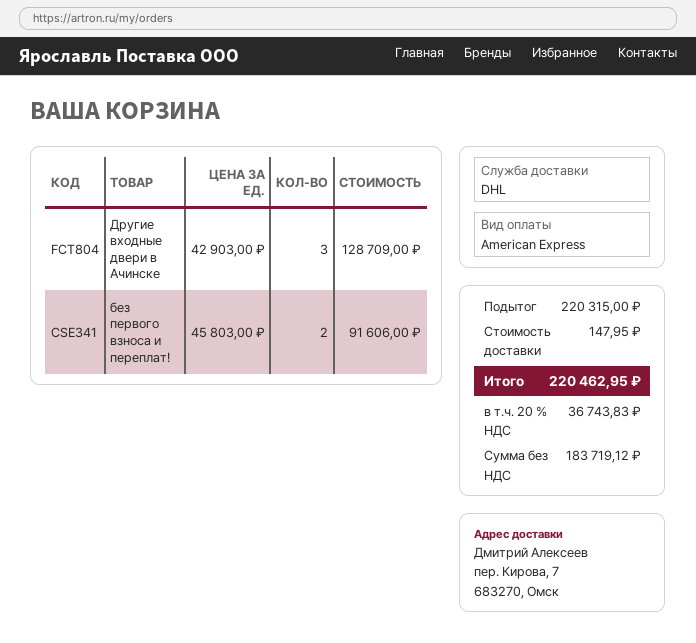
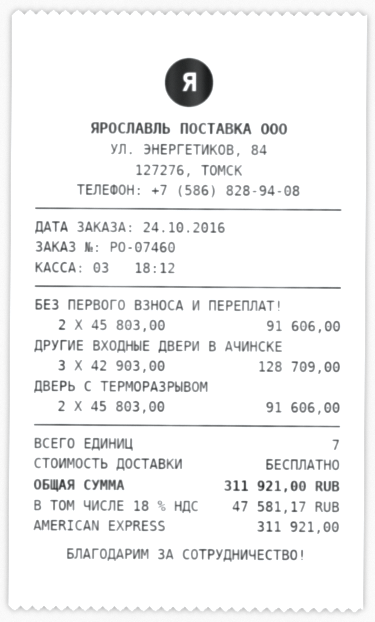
ДВЕРЬ С ТЕРМОРАЗРЫВОМ: none -> 2 x 45803.00 = 91606.00
shipping: 147.95 -> 0.00
tax: 20% = 36743.83 -> 18% = 47581.17
total: 220462.95 -> 311921.00

